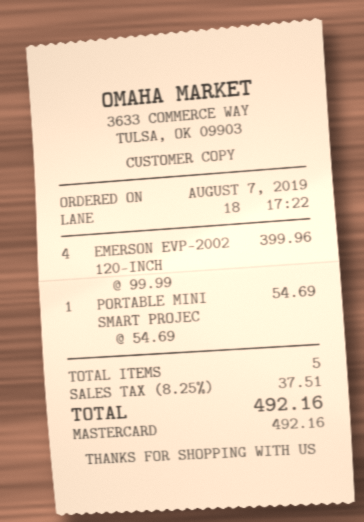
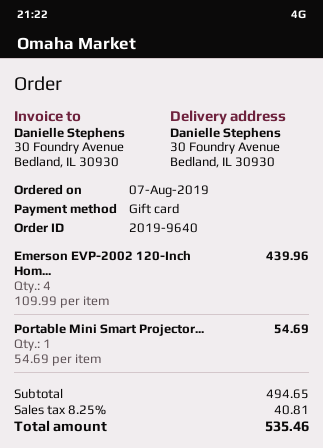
payment method: Mastercard -> gift card
EMERSON EVP-2002 120-INCH: 4 x 99.99 = 399.96 -> 4 x 109.99 = 439.96
tax: 8.25% = 37.51 -> 8.25% = 40.81
total: 492.16 -> 535.46

